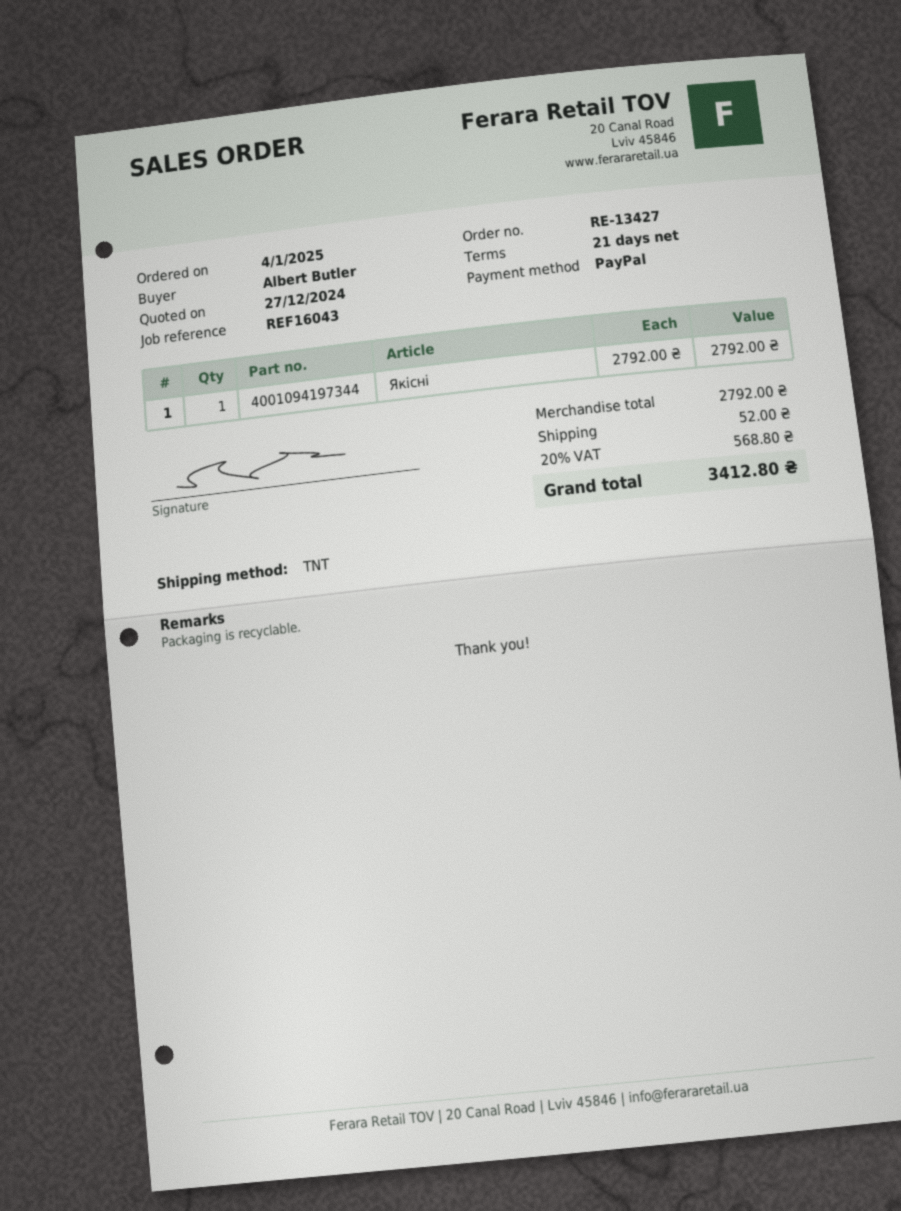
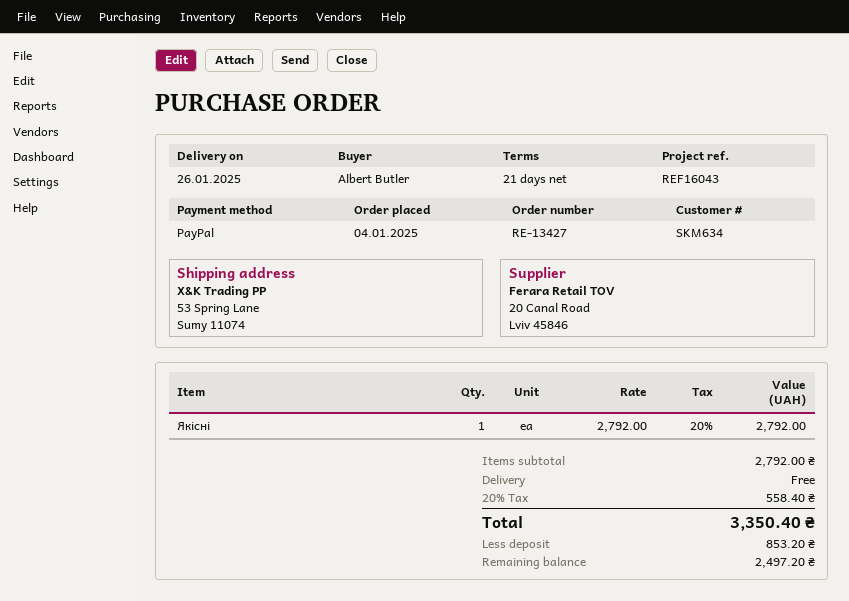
shipping: 52.00 -> 0.00
tax: 20% = 568.80 -> 20% = 558.40
total: 3412.80 -> 3350.40

